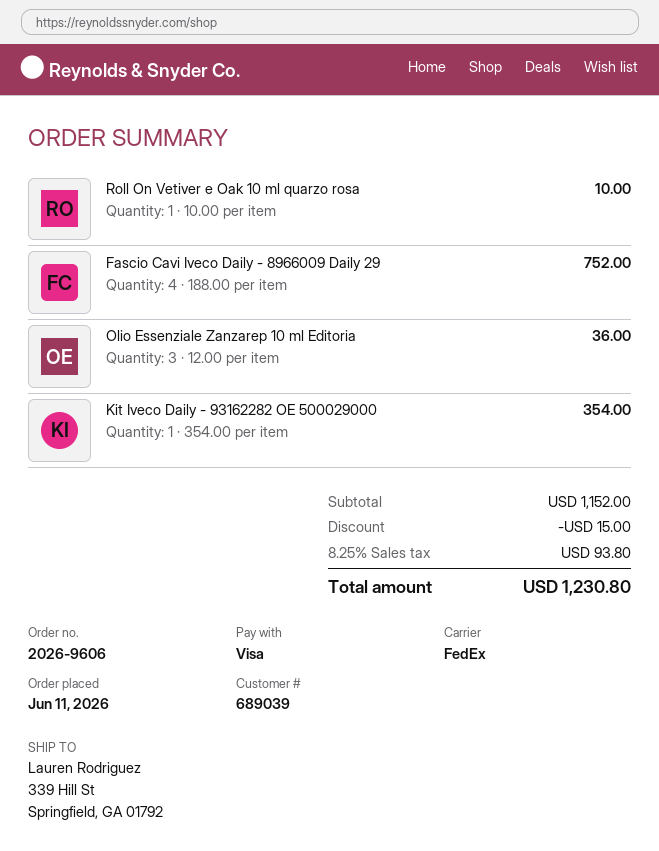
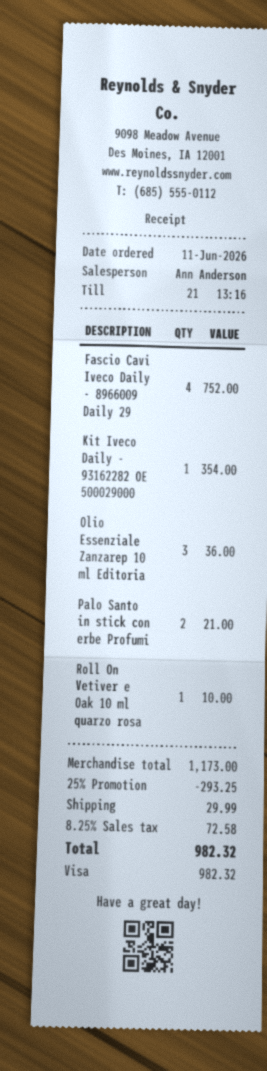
Palo Santo in stick con erbe Profumi: none -> 2 for 21.00
subtotal: 1152.00 -> 1173.00
discount: 15.00 -> 293.25
shipping: none -> 29.99
tax: 8.25% = 93.80 -> 8.25% = 72.58
total: 1230.80 -> 982.32

